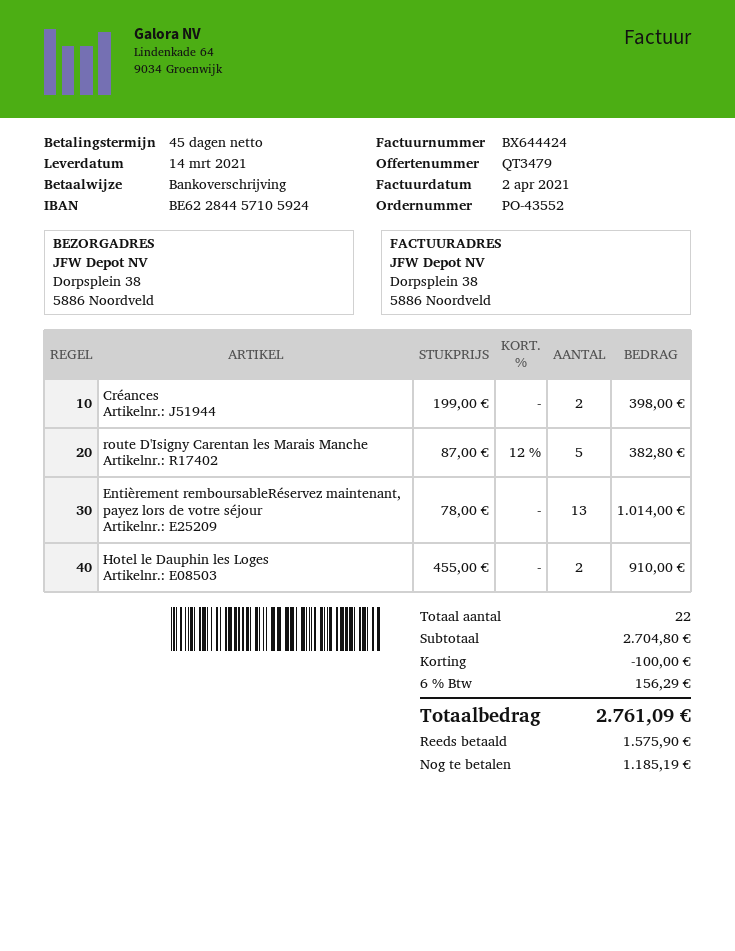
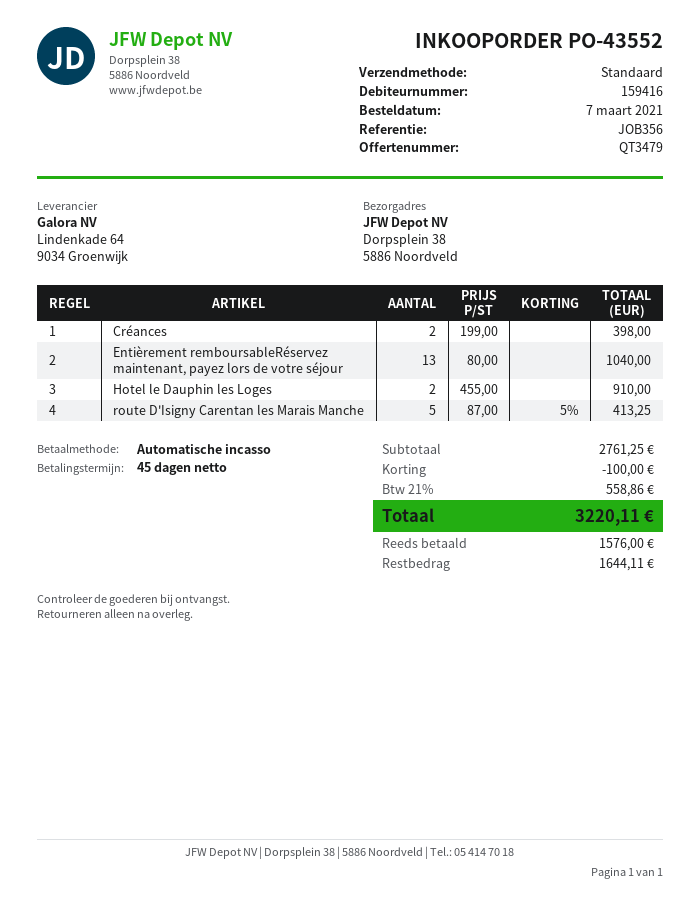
payment method: bank transfer -> direct debit
route D'Isigny Carentan les Marais Manche: 5 x 87.00 - 12% = 382.80 -> 5 x 87.00 - 5% = 413.25
Entièrement remboursableRéservez maintenant, payez lors de votre séjour: 13 x 78.00 = 1014.00 -> 13 x 80.00 = 1040.00
subtotal: 2704.80 -> 2761.25
tax: 6% = 156.29 -> 21% = 558.86
total: 2761.09 -> 3220.11
deposit: 1575.90 -> 1576.00
balance: 1185.19 -> 1644.11

